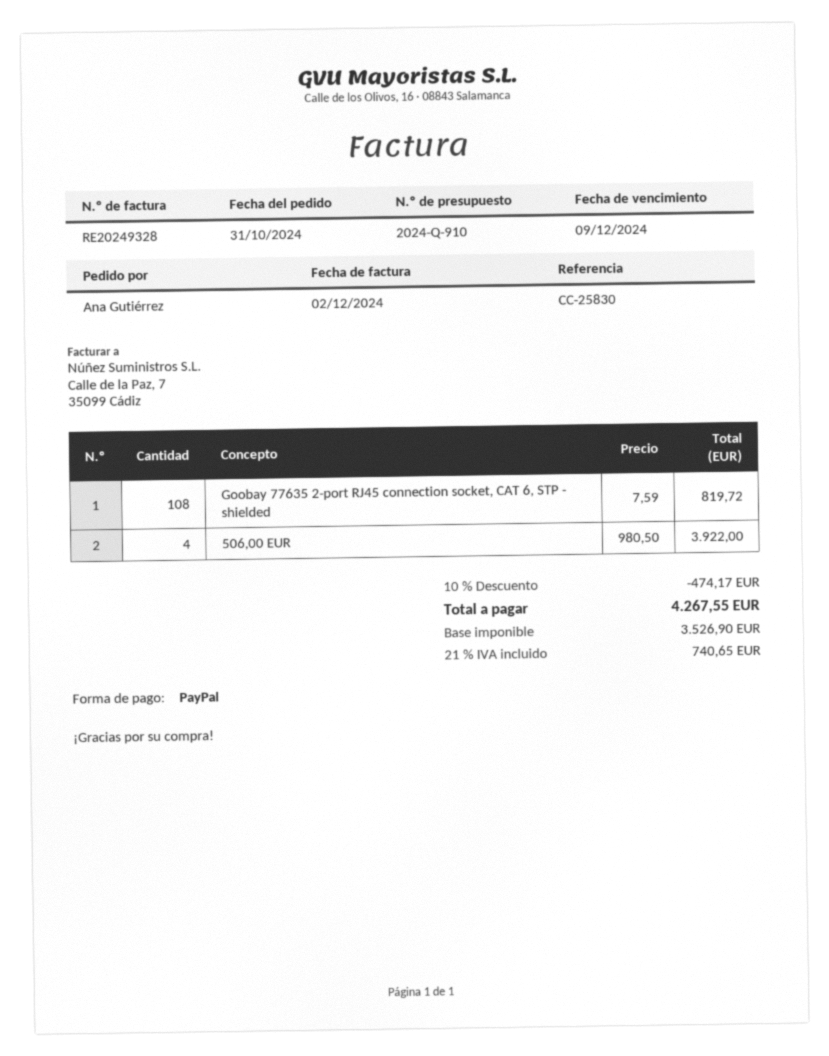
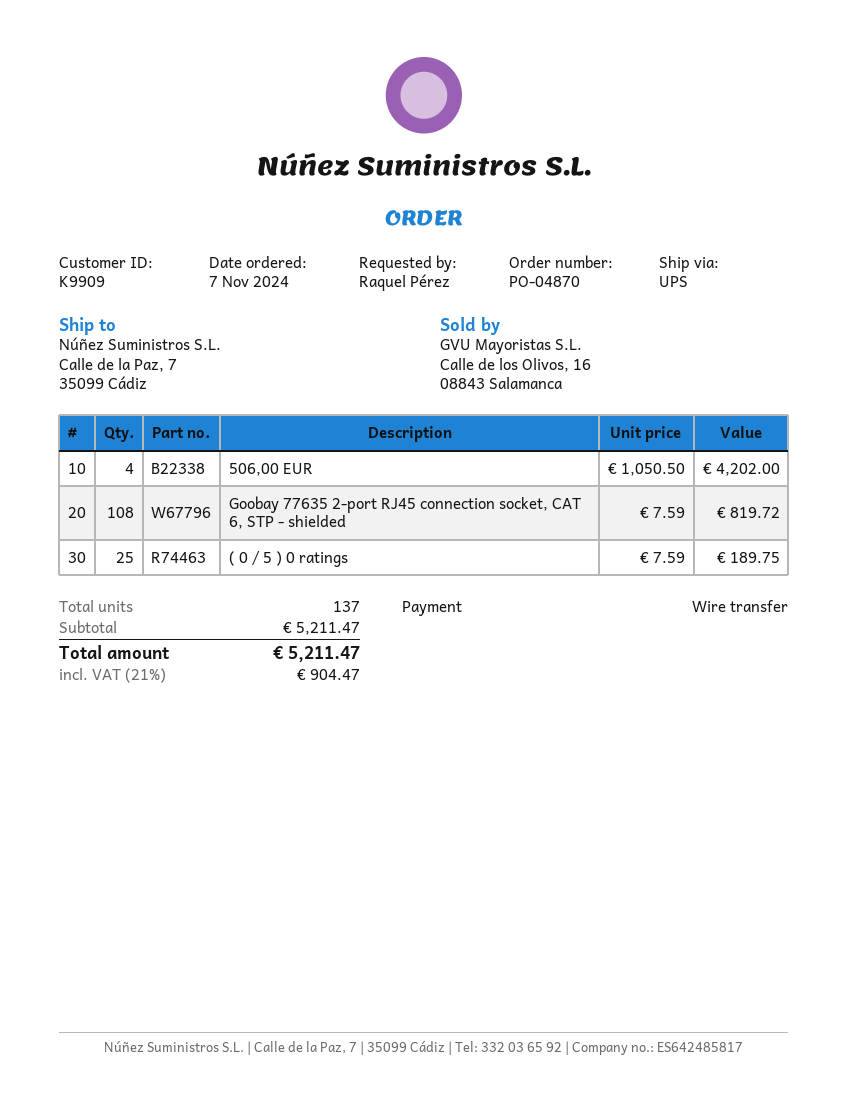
order date: 2024-10-31 -> 2024-11-07
ordered by: Ana Gutiérrez -> Raquel Pérez
payment method: PayPal -> bank transfer
506,00 EUR: 4 x 980.50 = 3922.00 -> 4 x 1050.50 = 4202.00
( 0 / 5 ) 0 ratings: none -> 25 x 7.59 = 189.75
discount: 10% = 474.17 -> none
tax: 21% = 740.65 -> 21% = 904.47
total: 4267.55 -> 5211.47

